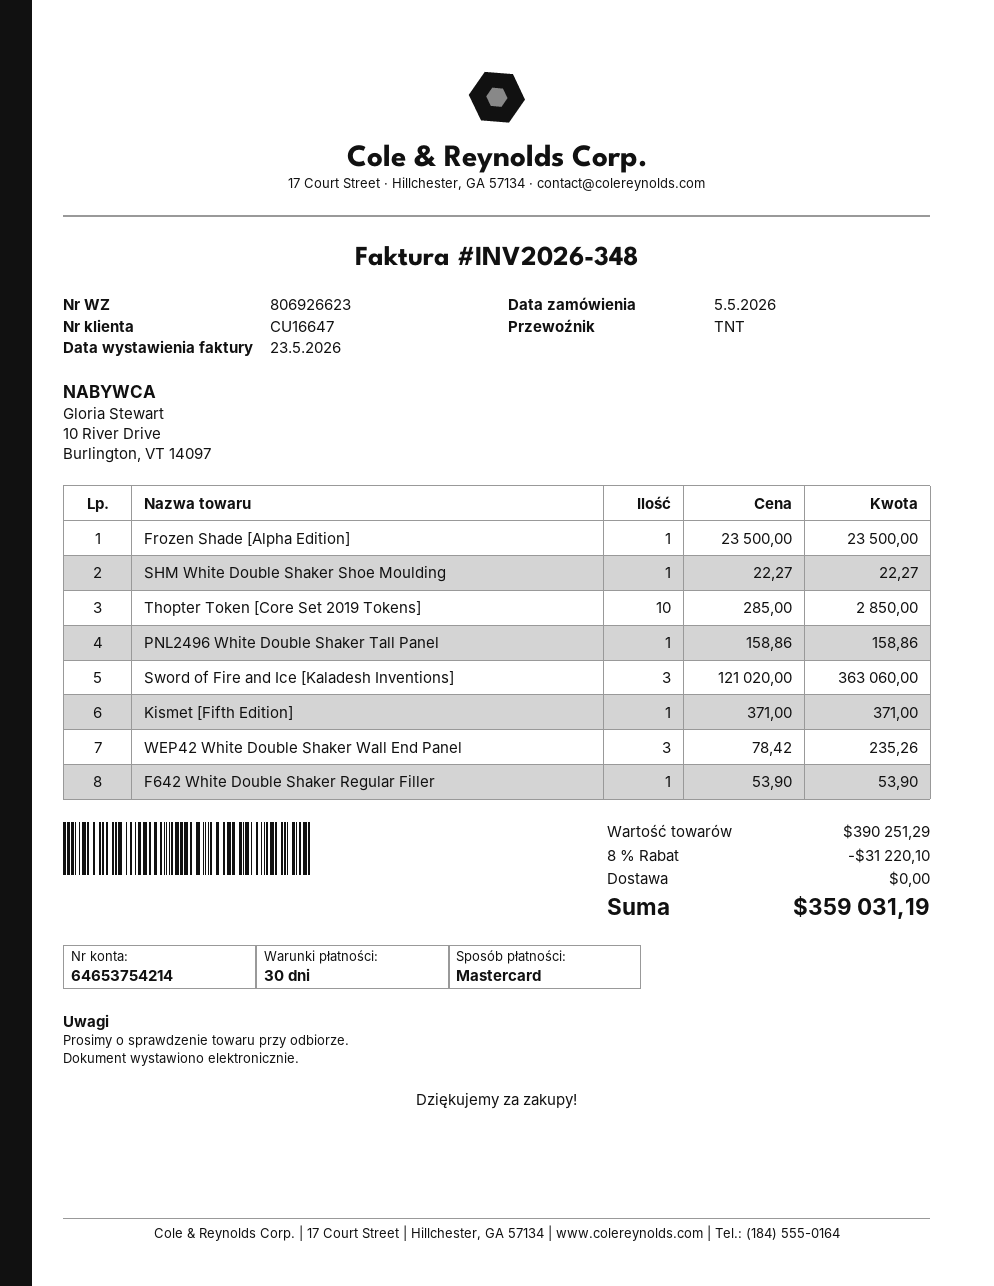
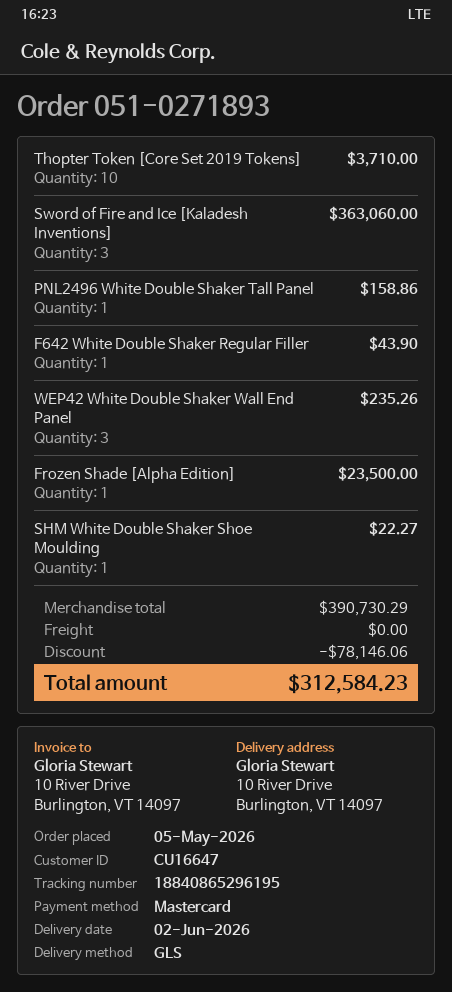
shipping method: TNT -> GLS
Thopter Token [Core Set 2019 Tokens]: 10 for 2850.00 -> 10 for 3710.00
Kismet [Fifth Edition]: 1 for 371.00 -> none
F642 White Double Shaker Regular Filler: 1 for 53.90 -> 1 for 43.90
subtotal: 390251.29 -> 390730.29
discount: 31220.10 -> 78146.06
total: 359031.19 -> 312584.23

